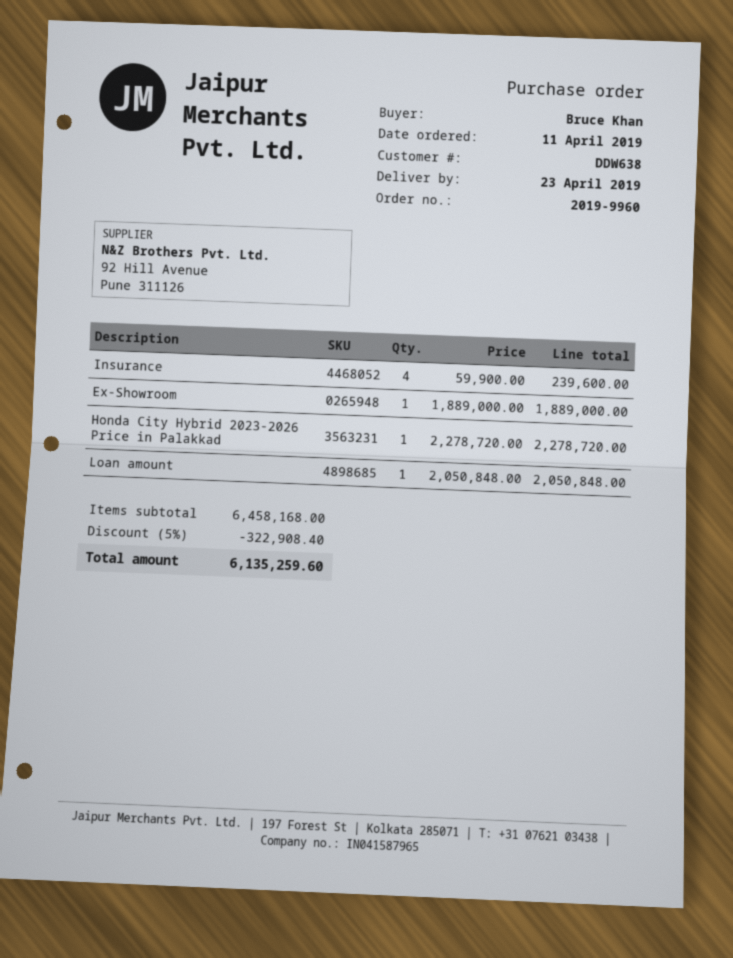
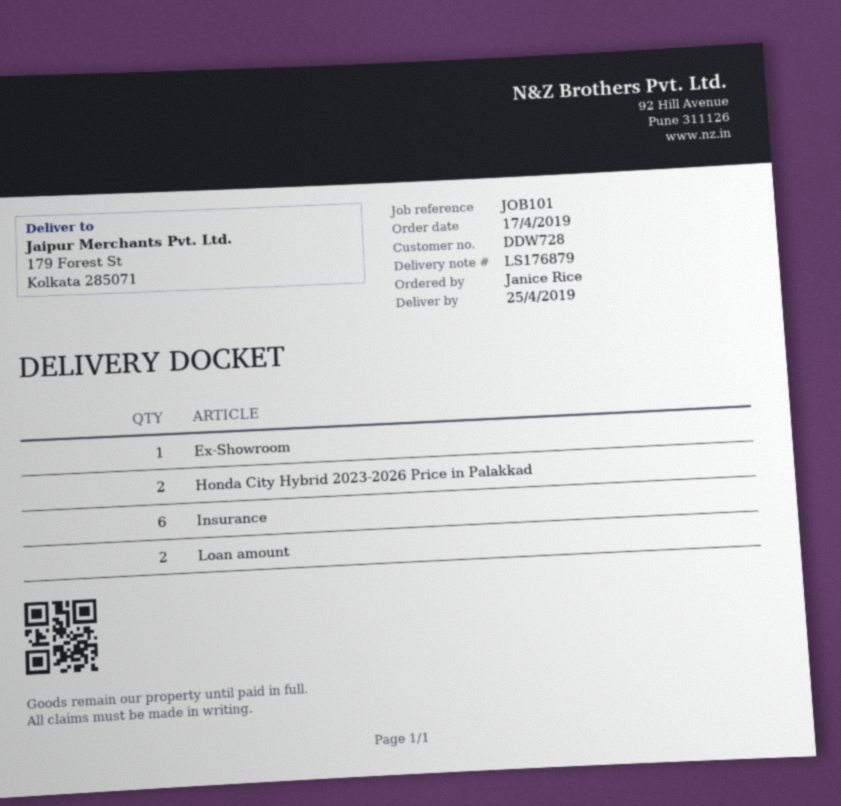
order date: 2019-04-11 -> 2019-04-17
delivery date: 2019-04-23 -> 2019-04-25
customer number: DDW638 -> DDW728
ordered by: Bruce Khan -> Janice Rice
Insurance: 4 -> 6
Honda City Hybrid 2023-2026 Price in Palakkad: 1 -> 2
Loan amount: 1 -> 2

